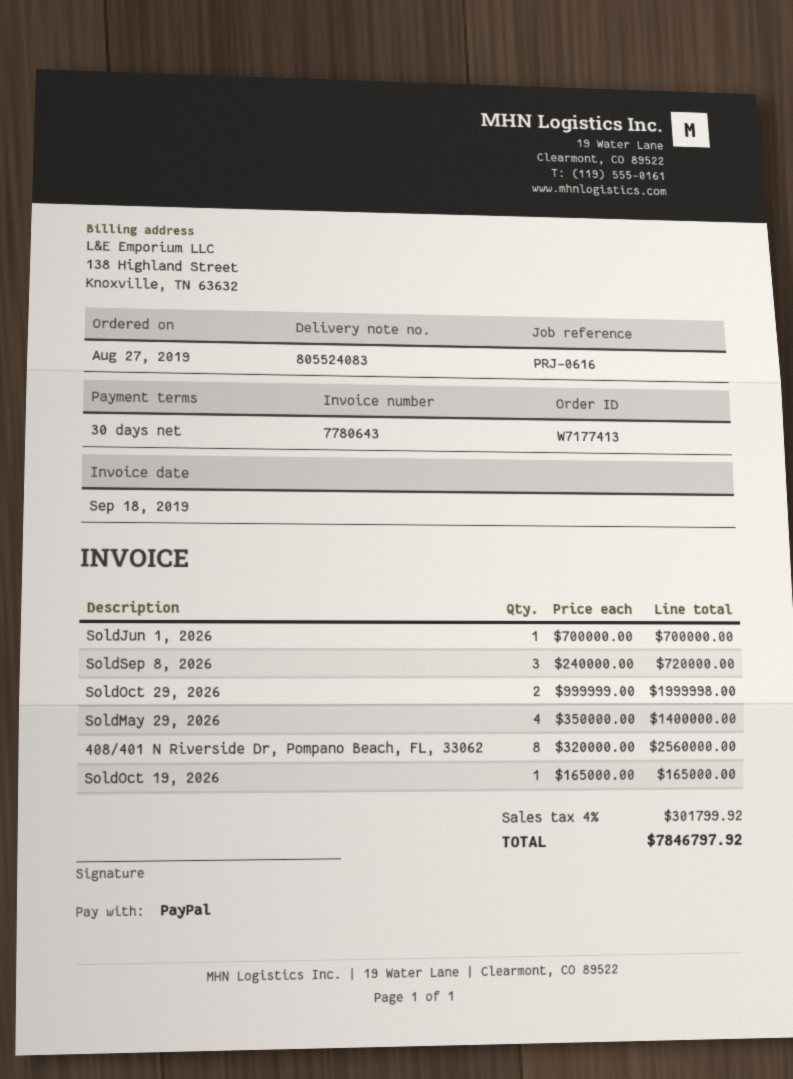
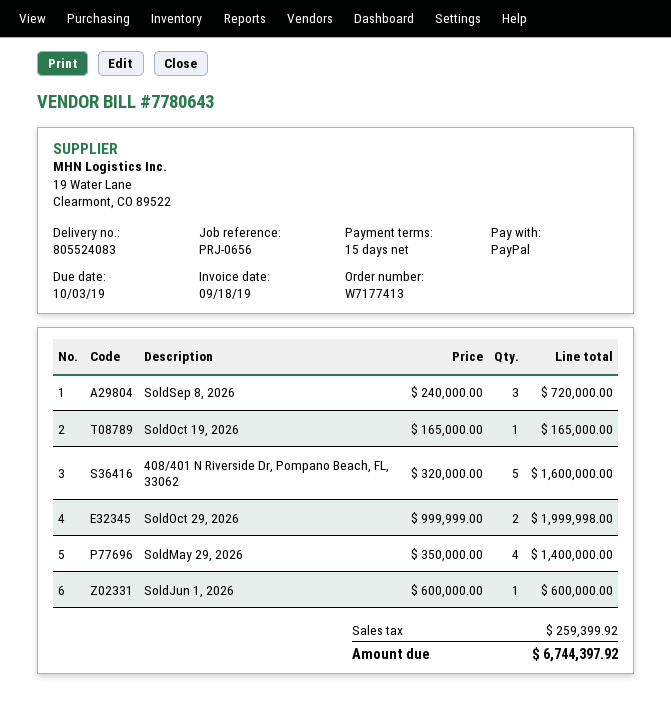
payment terms: 30 days -> 15 days
reference: PRJ-0616 -> PRJ-0656
SoldJun 1, 2026: 1 x 700000.00 = 700000.00 -> 1 x 600000.00 = 600000.00
408/401 N Riverside Dr, Pompano Beach, FL, 33062: 8 x 320000.00 = 2560000.00 -> 5 x 320000.00 = 1600000.00
tax: 301799.92 -> 259399.92
total: 7846797.92 -> 6744397.92

